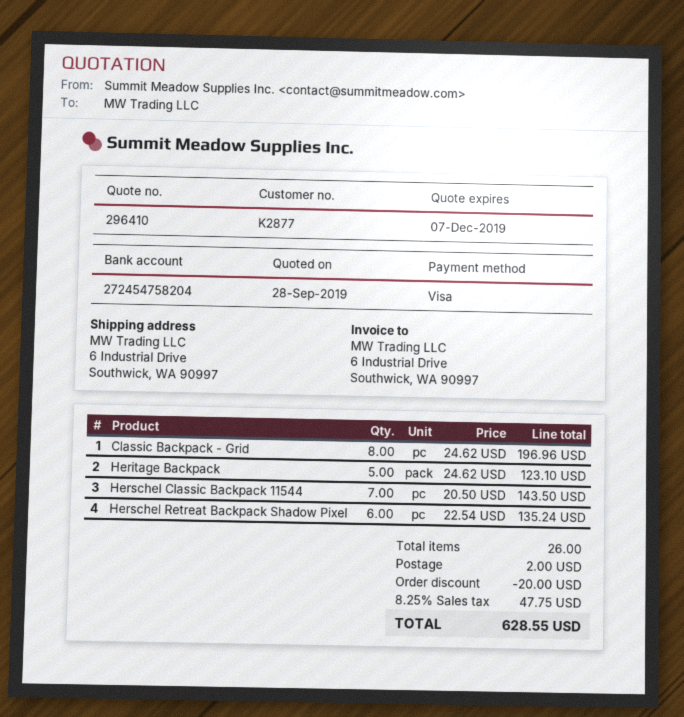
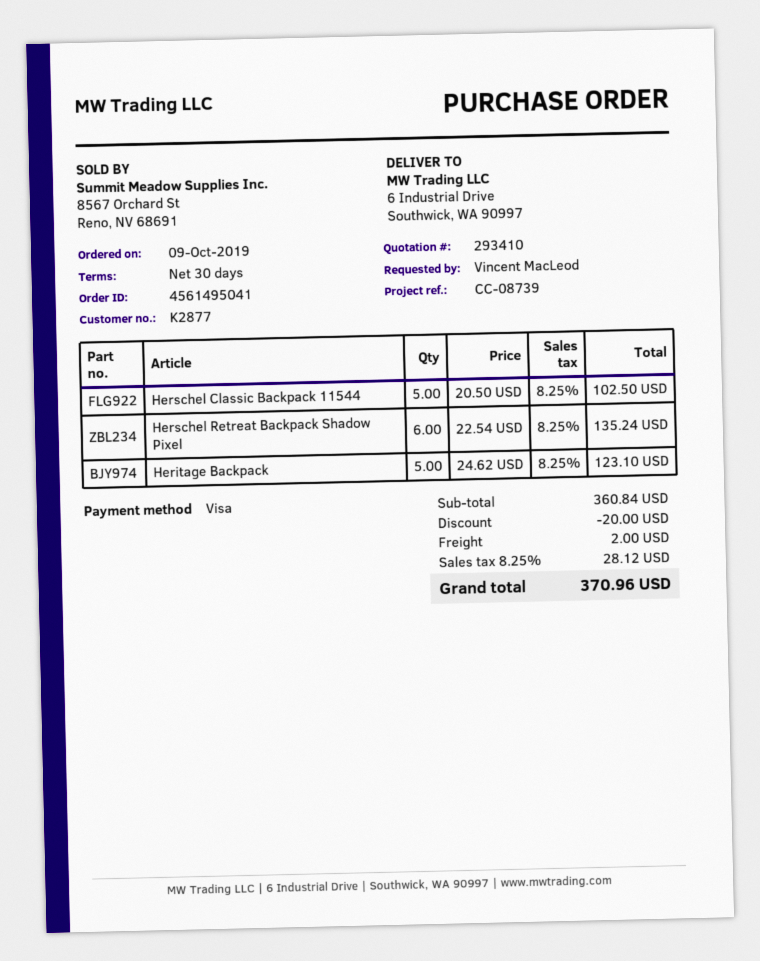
quote number: 296410 -> 293410
Classic Backpack - Grid: 8 x 24.62 = 196.96 -> none
Herschel Classic Backpack 11544: 7 x 20.50 = 143.50 -> 5 x 20.50 = 102.50
tax: 8.25% = 47.75 -> 8.25% = 28.12
total: 628.55 -> 370.96

